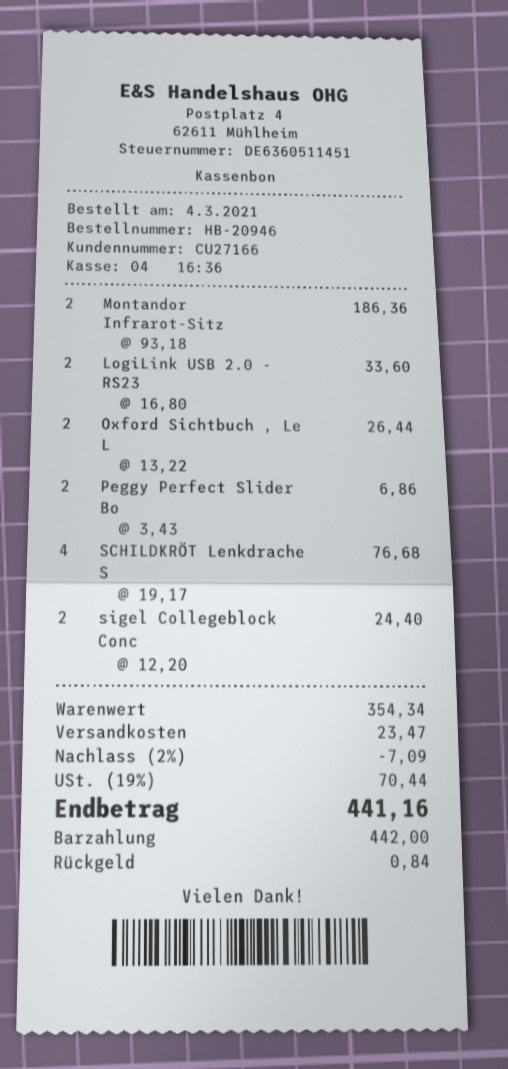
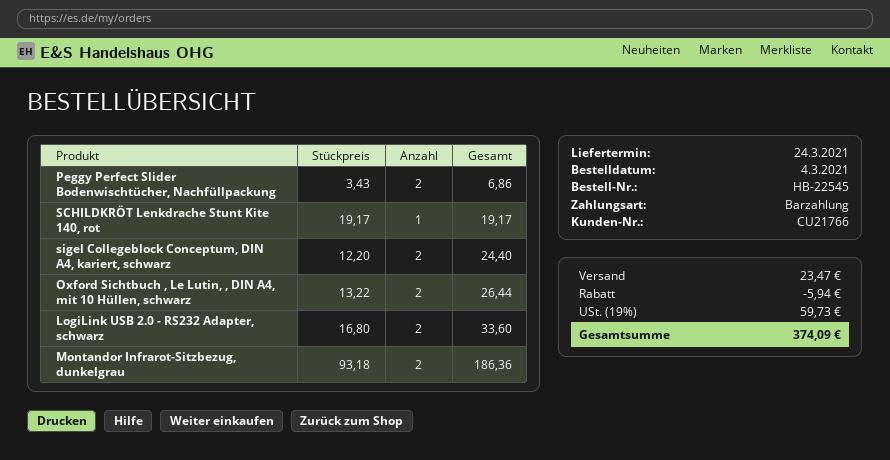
order number: HB-20946 -> HB-22545
customer number: CU27166 -> CU21766
SCHILDKRÖT Lenkdrache S: 4 x 19.17 = 76.68 -> 1 x 19.17 = 19.17
discount: 7.09 -> 5.94
tax: 19% = 70.44 -> 19% = 59.73
total: 441.16 -> 374.09

